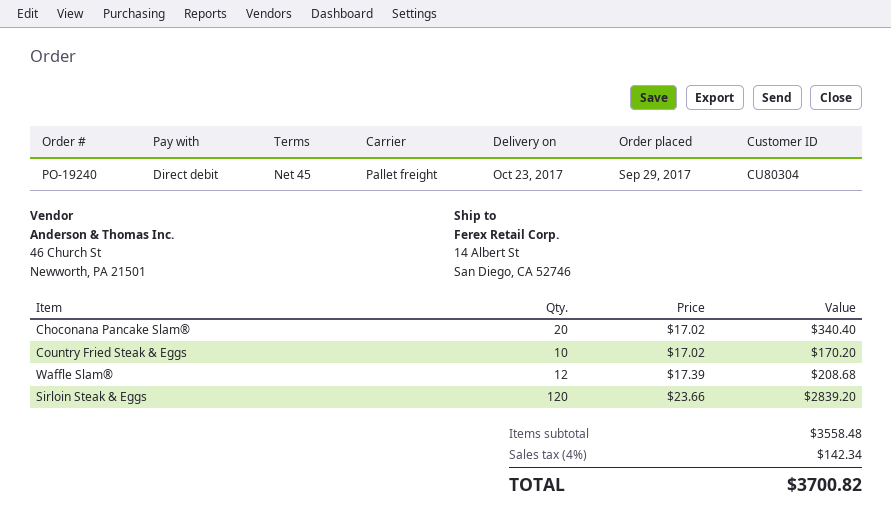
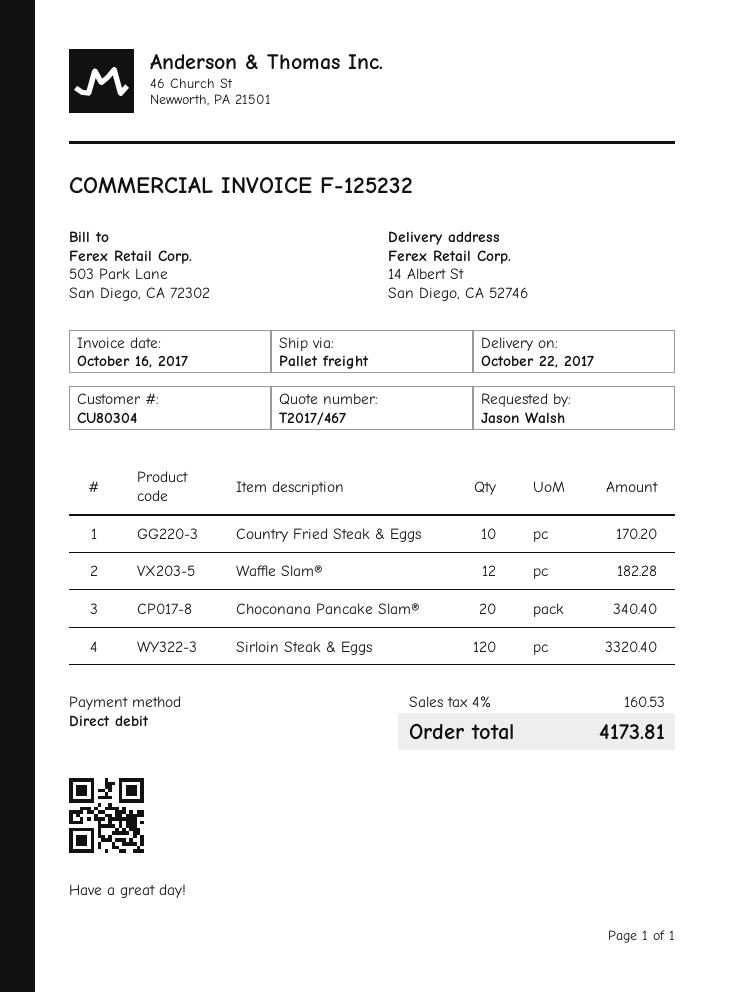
delivery date: 2017-10-23 -> 2017-10-22
Waffle Slam®: 12 for 208.68 -> 12 for 182.28
Sirloin Steak & Eggs: 120 for 2839.20 -> 120 for 3320.40
tax: 4% = 142.34 -> 4% = 160.53
total: 3700.82 -> 4173.81

